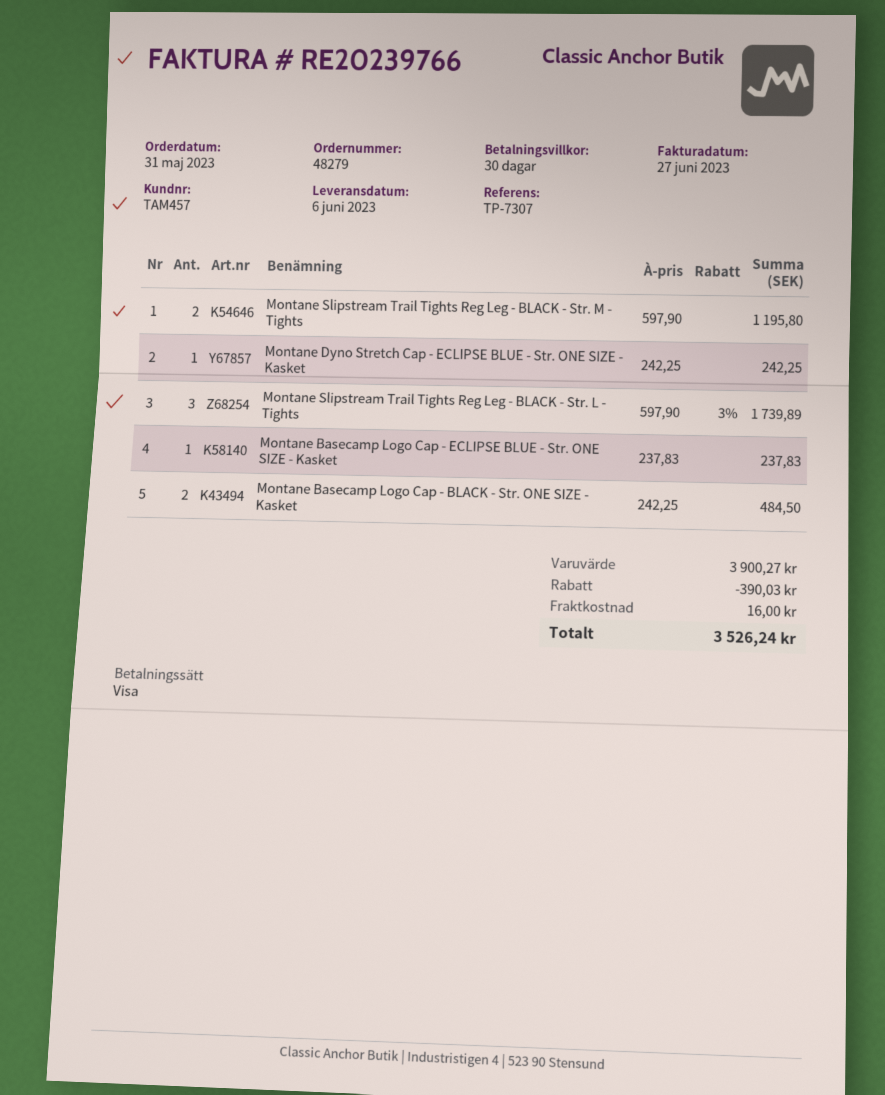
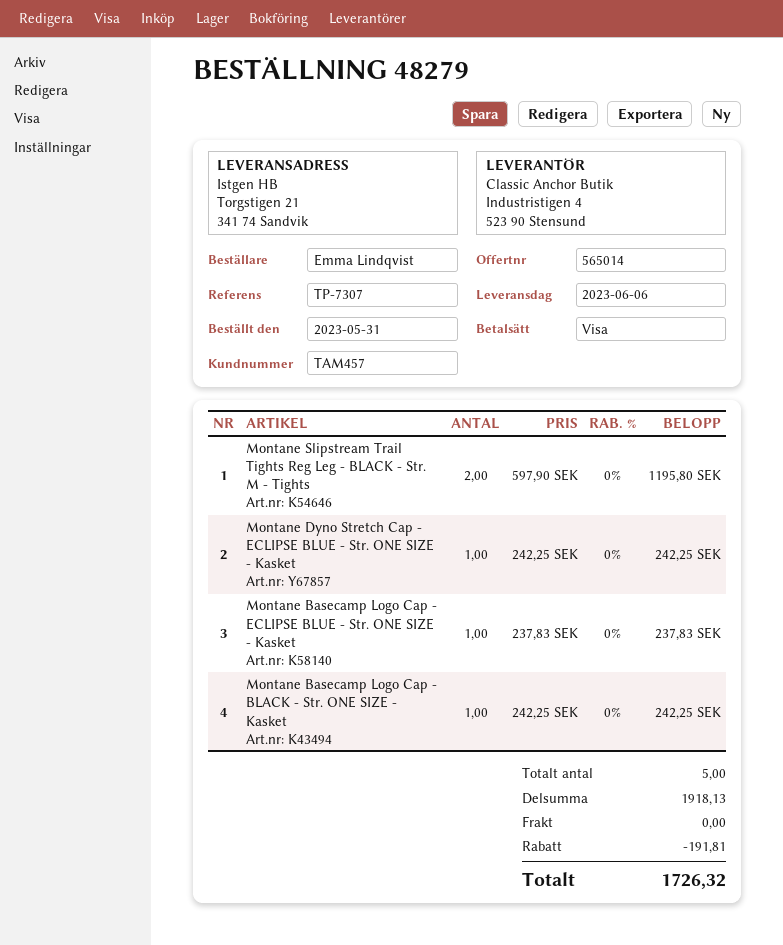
Montane Slipstream Trail Tights Reg Leg - BLACK - Str. L - Tights: 3 x 597.90 - 3% = 1739.89 -> none
Montane Basecamp Logo Cap - BLACK - Str. ONE SIZE - Kasket: 2 x 242.25 = 484.50 -> 1 x 242.25 = 242.25
subtotal: 3900.27 -> 1918.13
discount: 390.03 -> 191.81
shipping: 16.00 -> 0.00
total: 3526.24 -> 1726.32

